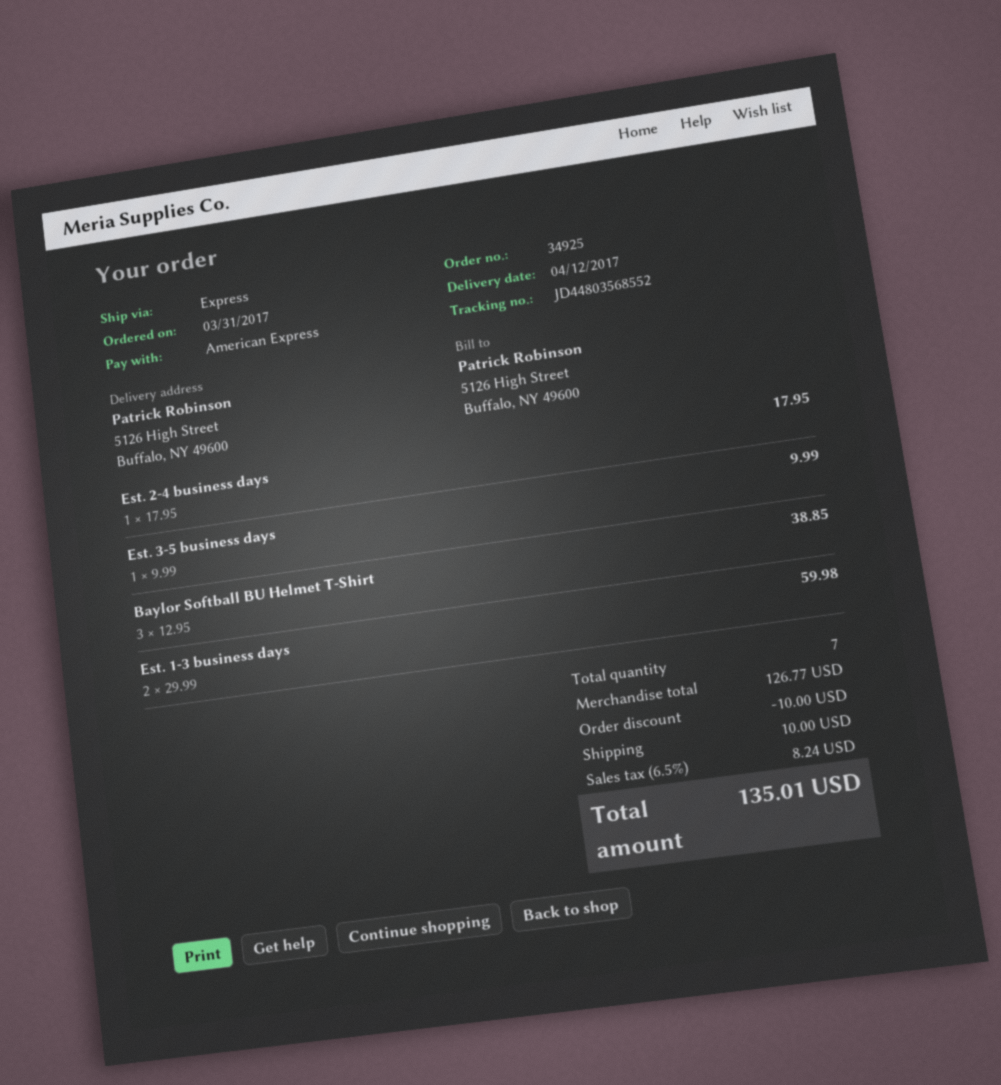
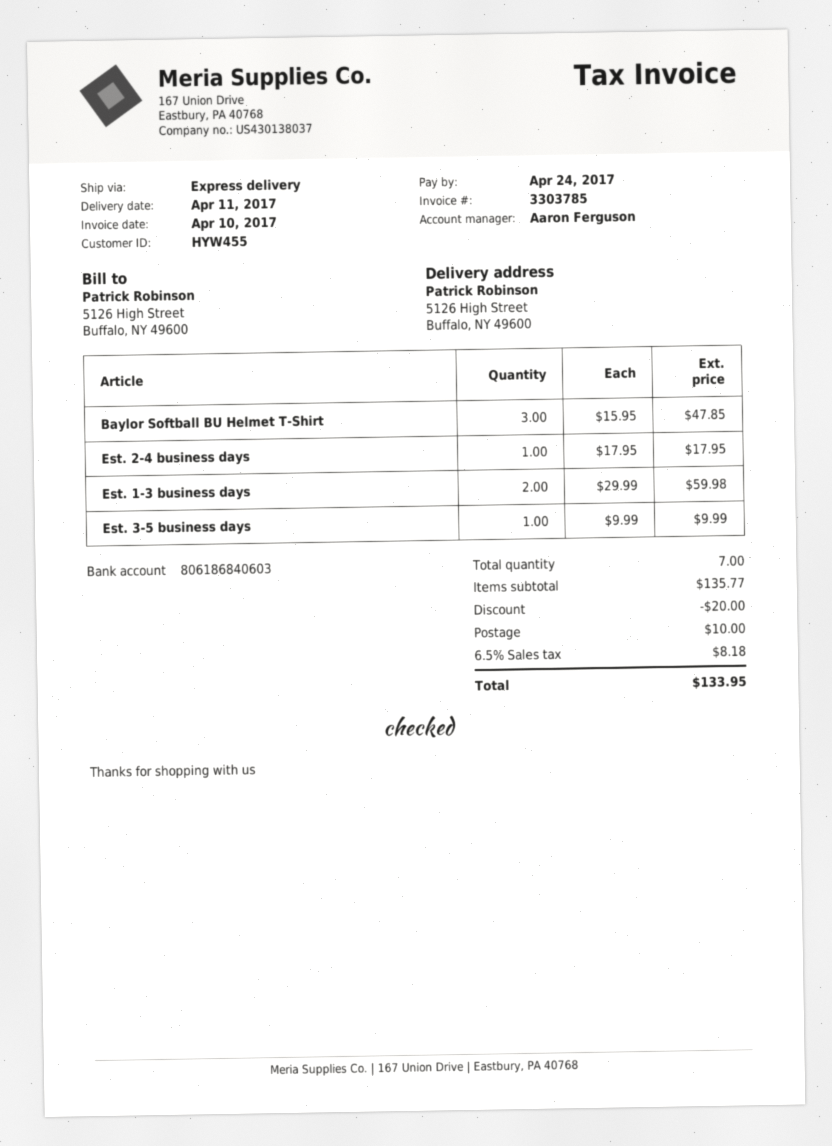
delivery date: 2017-04-12 -> 2017-04-11
Baylor Softball BU Helmet T-Shirt: 3 x 12.95 = 38.85 -> 3 x 15.95 = 47.85
subtotal: 126.77 -> 135.77
discount: 10.00 -> 20.00
tax: 6.5% = 8.24 -> 6.5% = 8.18
total: 135.01 -> 133.95

